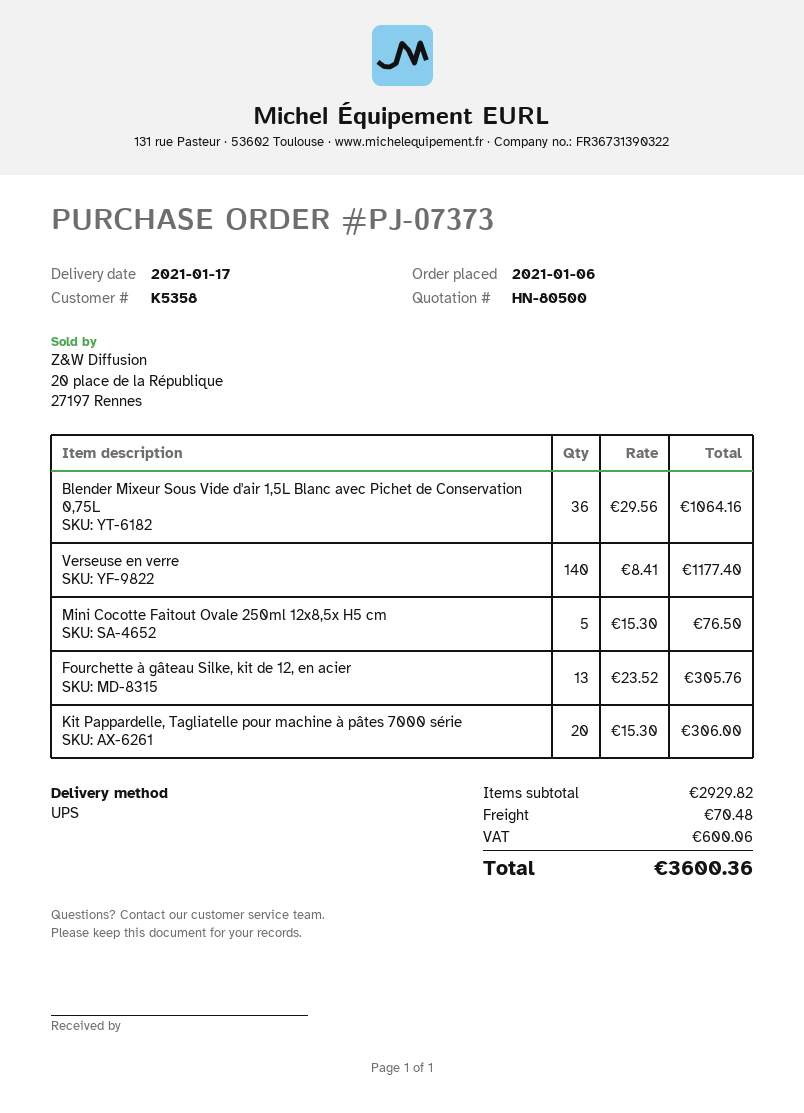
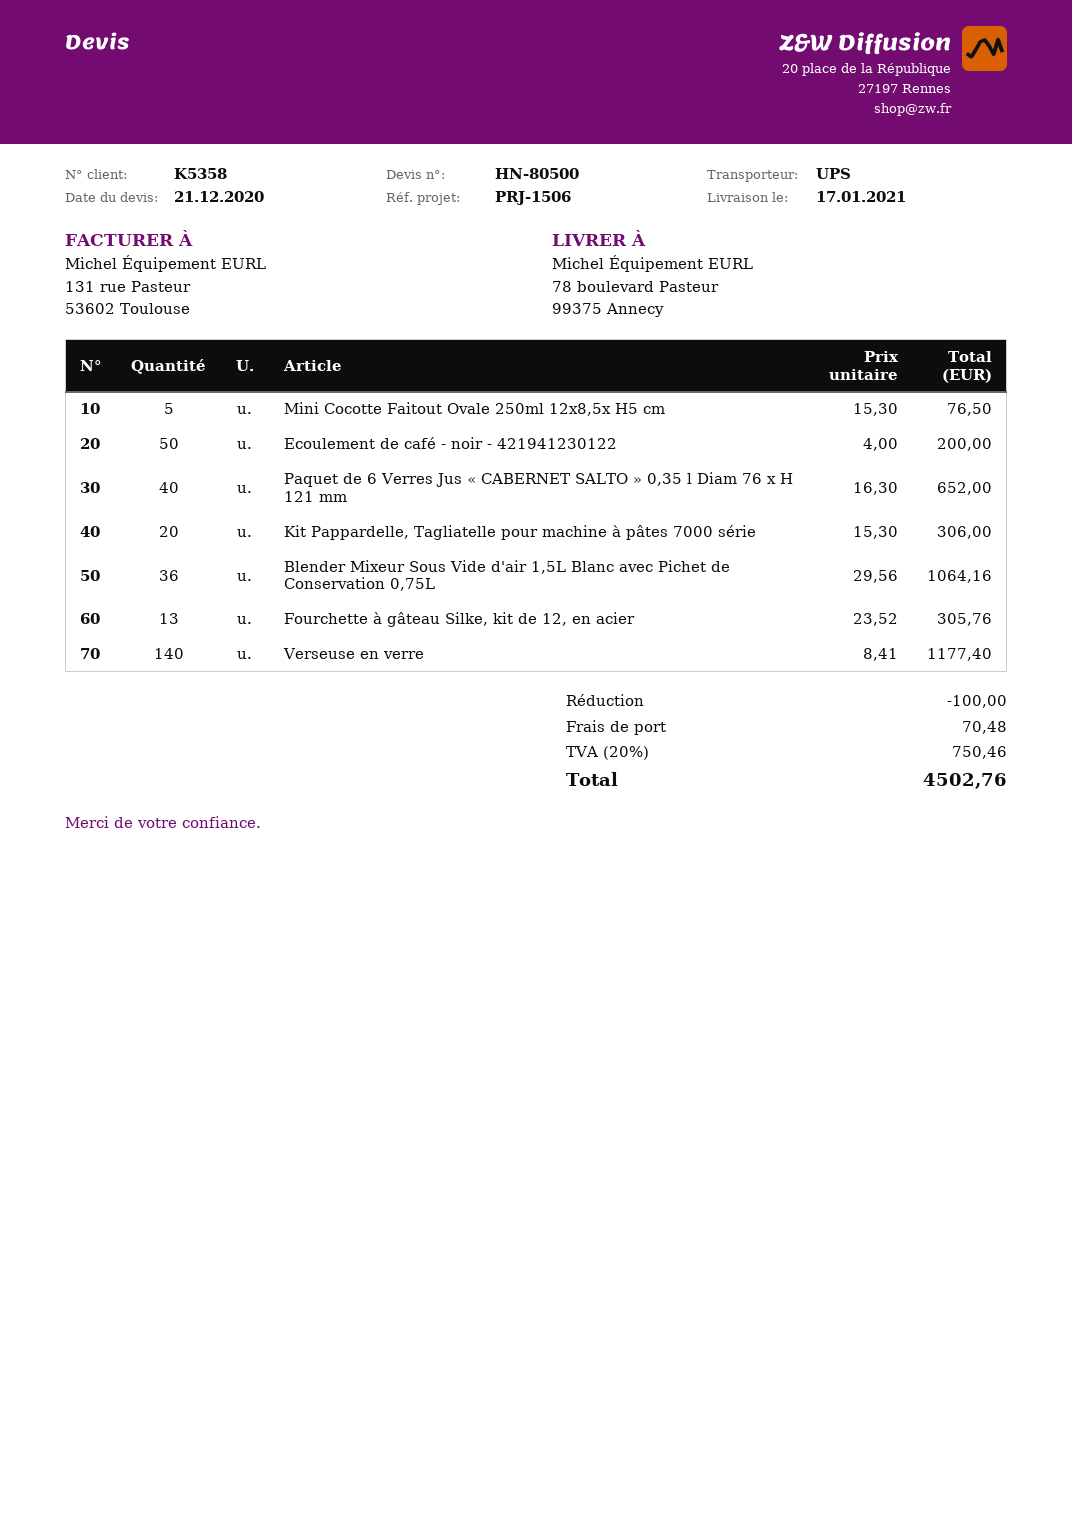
Ecoulement de café - noir - 421941230122: none -> 50 x 4.00 = 200.00
Paquet de 6 Verres Jus « CABERNET SALTO » 0,35 l Diam 76 x H 121 mm: none -> 40 x 16.30 = 652.00
discount: none -> 100.00
tax: 600.06 -> 750.46
total: 3600.36 -> 4502.76

